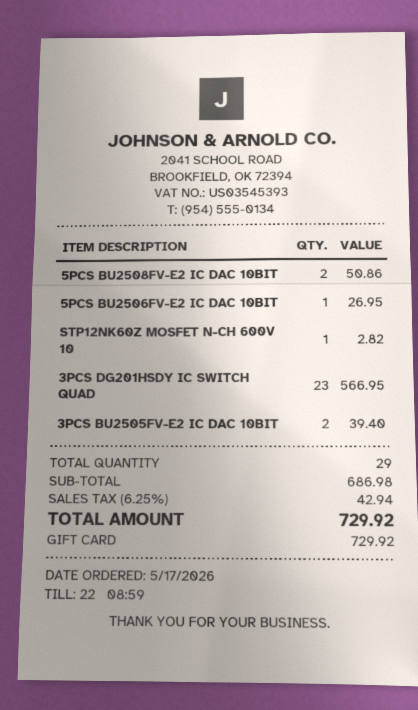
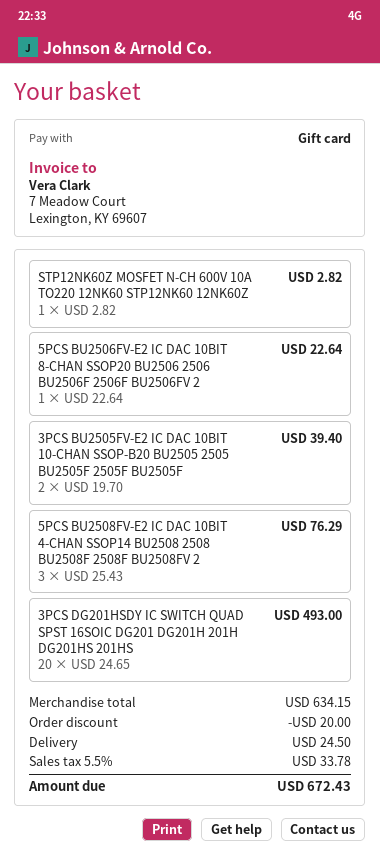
5PCS BU2508FV-E2 IC DAC 10BIT: 2 for 50.86 -> 3 for 76.29
5PCS BU2506FV-E2 IC DAC 10BIT: 1 for 26.95 -> 1 for 22.64
3PCS DG201HSDY IC SWITCH QUAD: 23 for 566.95 -> 20 for 493.00
subtotal: 686.98 -> 634.15
discount: none -> 20.00
shipping: none -> 24.50
tax: 6.25% = 42.94 -> 5.5% = 33.78
total: 729.92 -> 672.43

